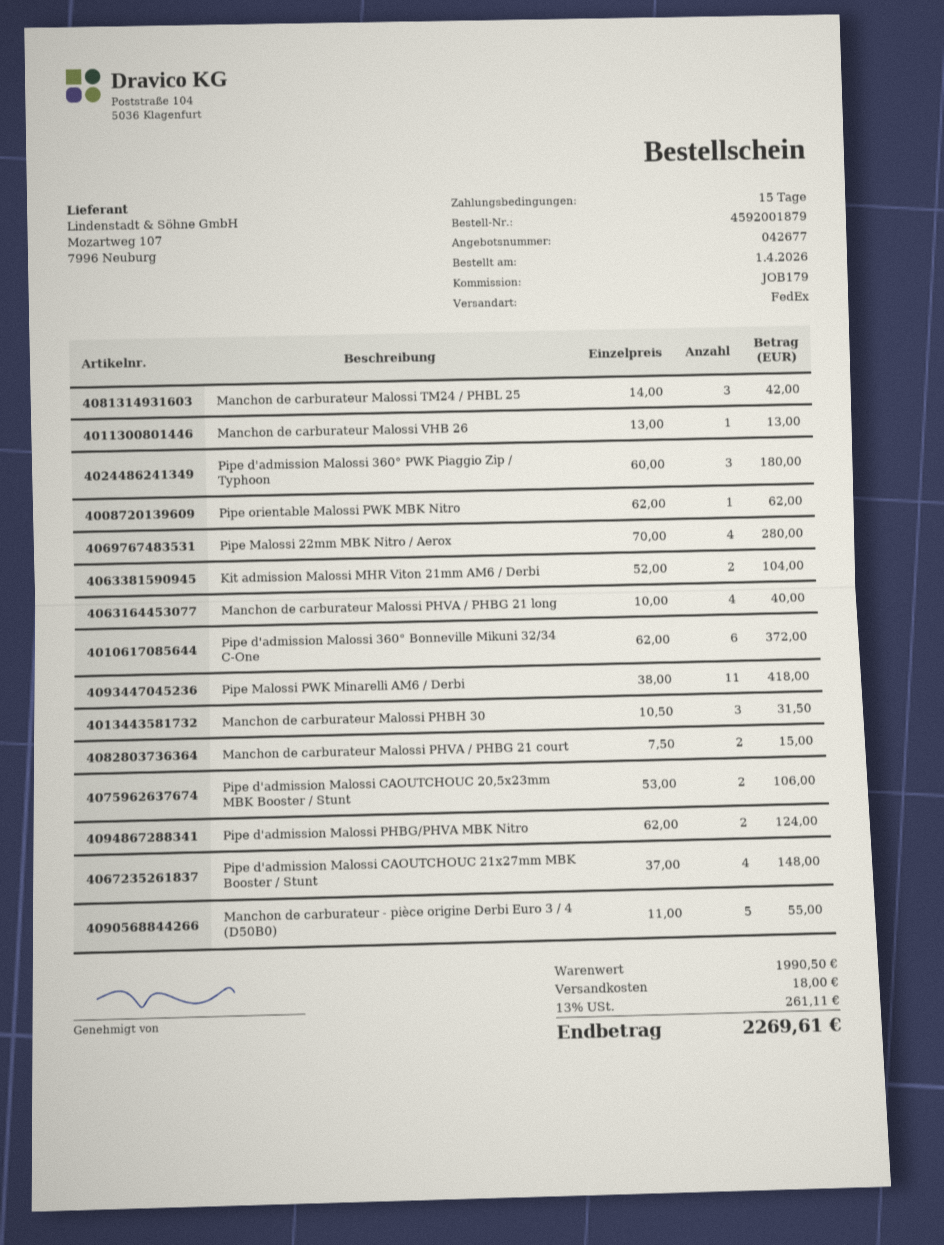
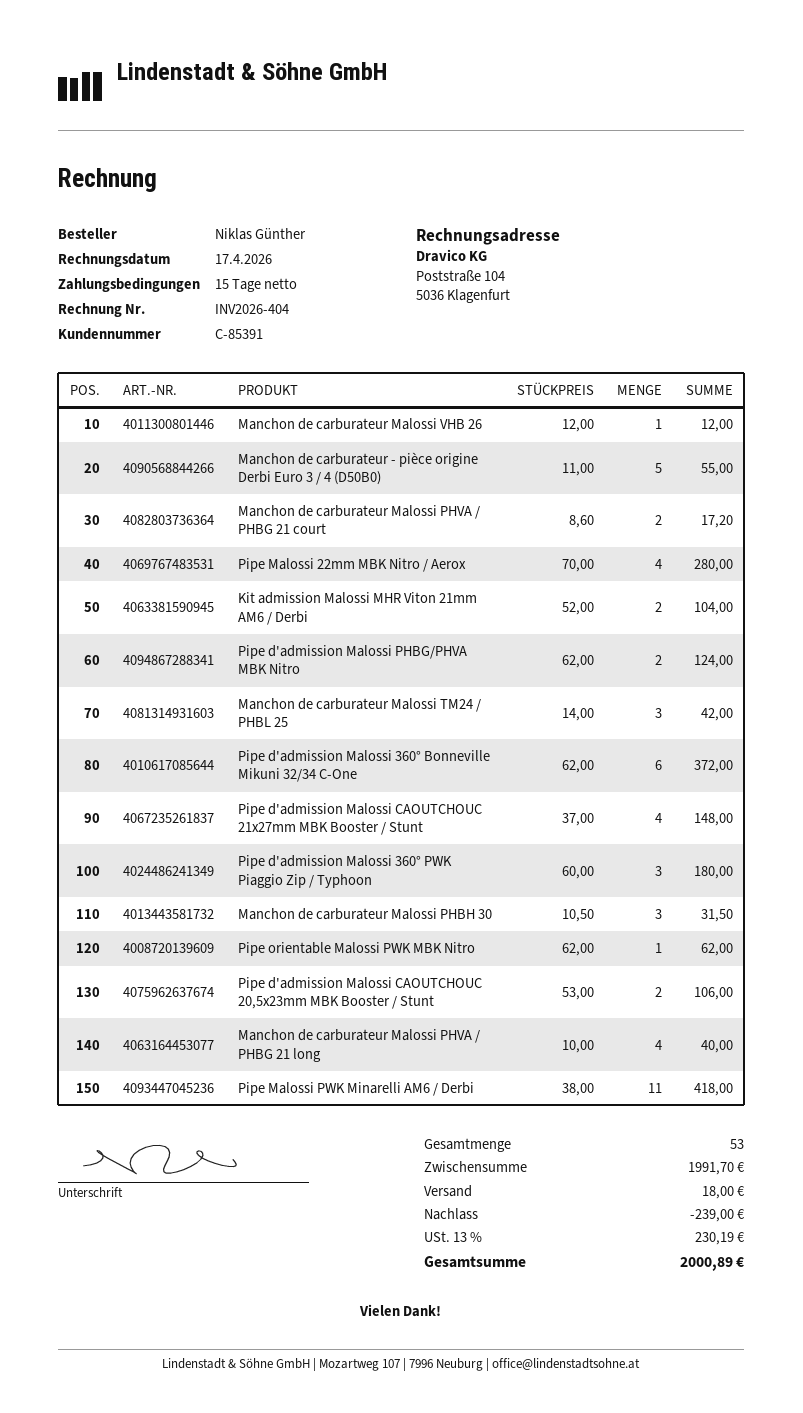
Manchon de carburateur Malossi VHB 26: 1 x 13.00 = 13.00 -> 1 x 12.00 = 12.00
Manchon de carburateur Malossi PHVA / PHBG 21 court: 2 x 7.50 = 15.00 -> 2 x 8.60 = 17.20
subtotal: 1990.50 -> 1991.70
discount: none -> 239.00
tax: 13% = 261.11 -> 13% = 230.19
total: 2269.61 -> 2000.89

